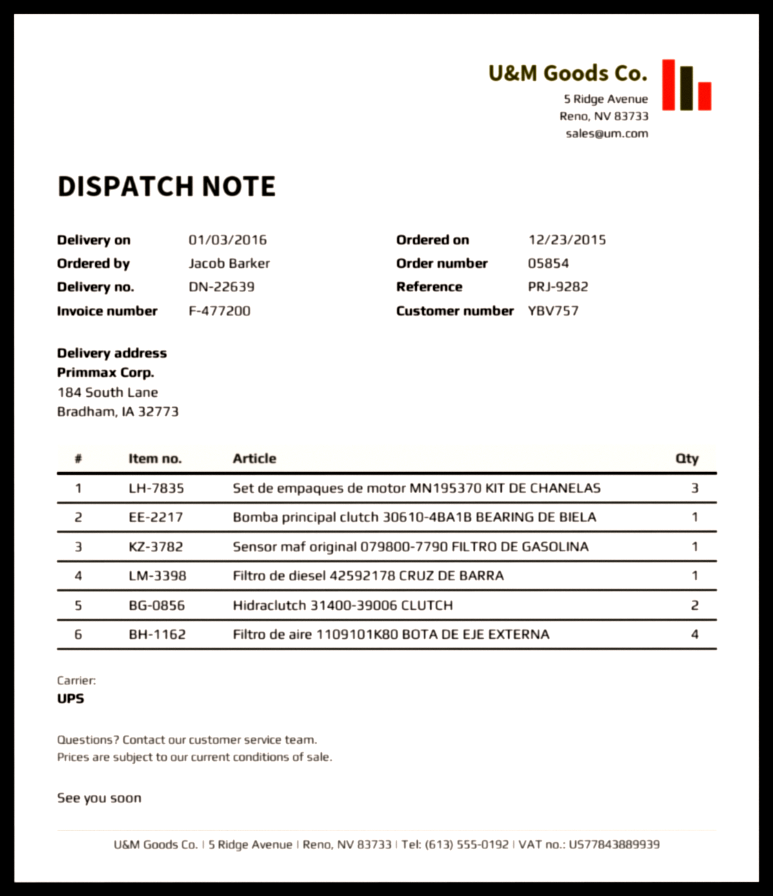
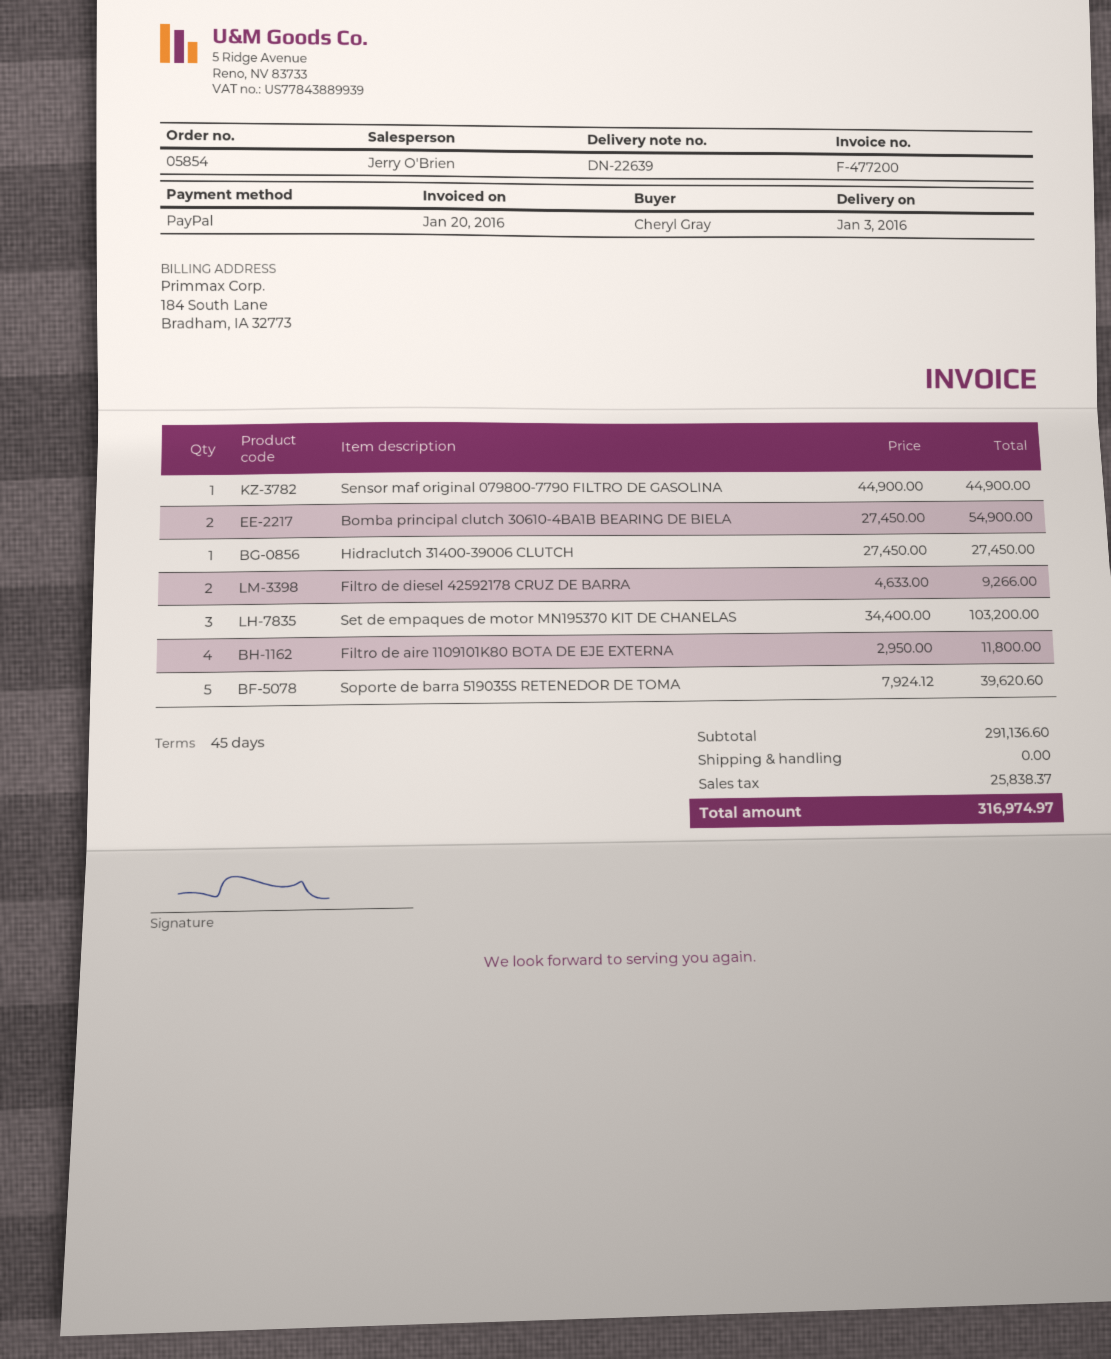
ordered by: Jacob Barker -> Cheryl Gray
Bomba principal clutch 30610-4BA1B BEARING DE BIELA: 1 -> 2
Filtro de diesel 42592178 CRUZ DE BARRA: 1 -> 2
Hidraclutch 31400-39006 CLUTCH: 2 -> 1
Soporte de barra 519035S RETENEDOR DE TOMA: none -> 5

